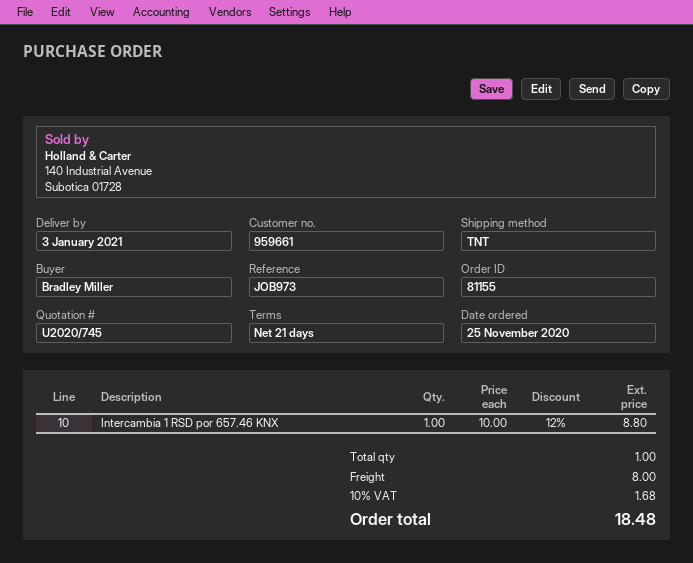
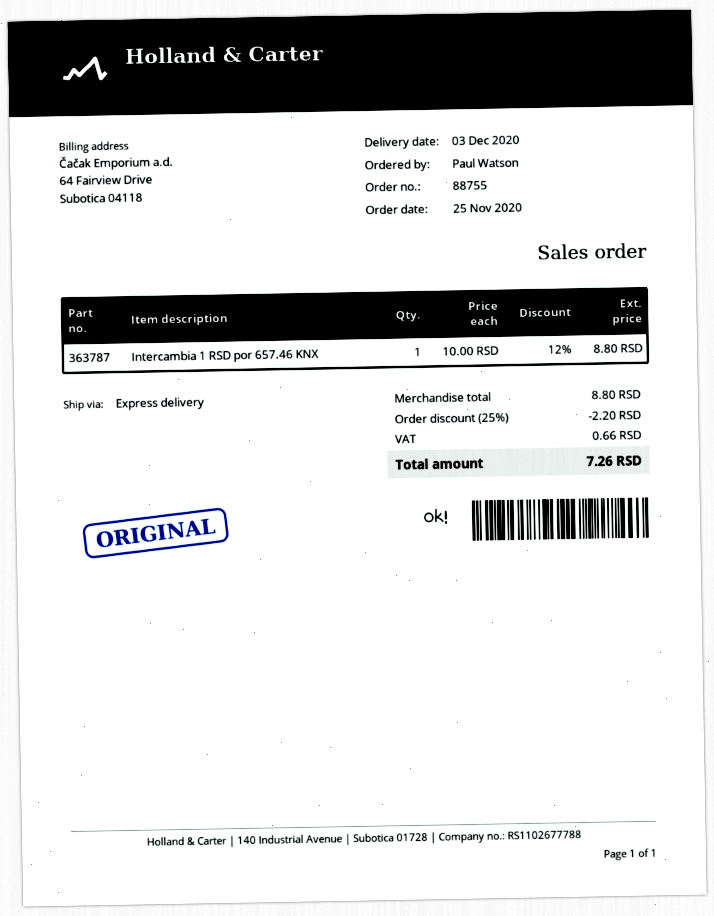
order number: 81155 -> 88755
delivery date: 2021-01-03 -> 2020-12-03
ordered by: Bradley Miller -> Paul Watson
shipping method: TNT -> express
discount: none -> 25% = 2.20
shipping: 8.00 -> none
tax: 1.68 -> 0.66
total: 18.48 -> 7.26

